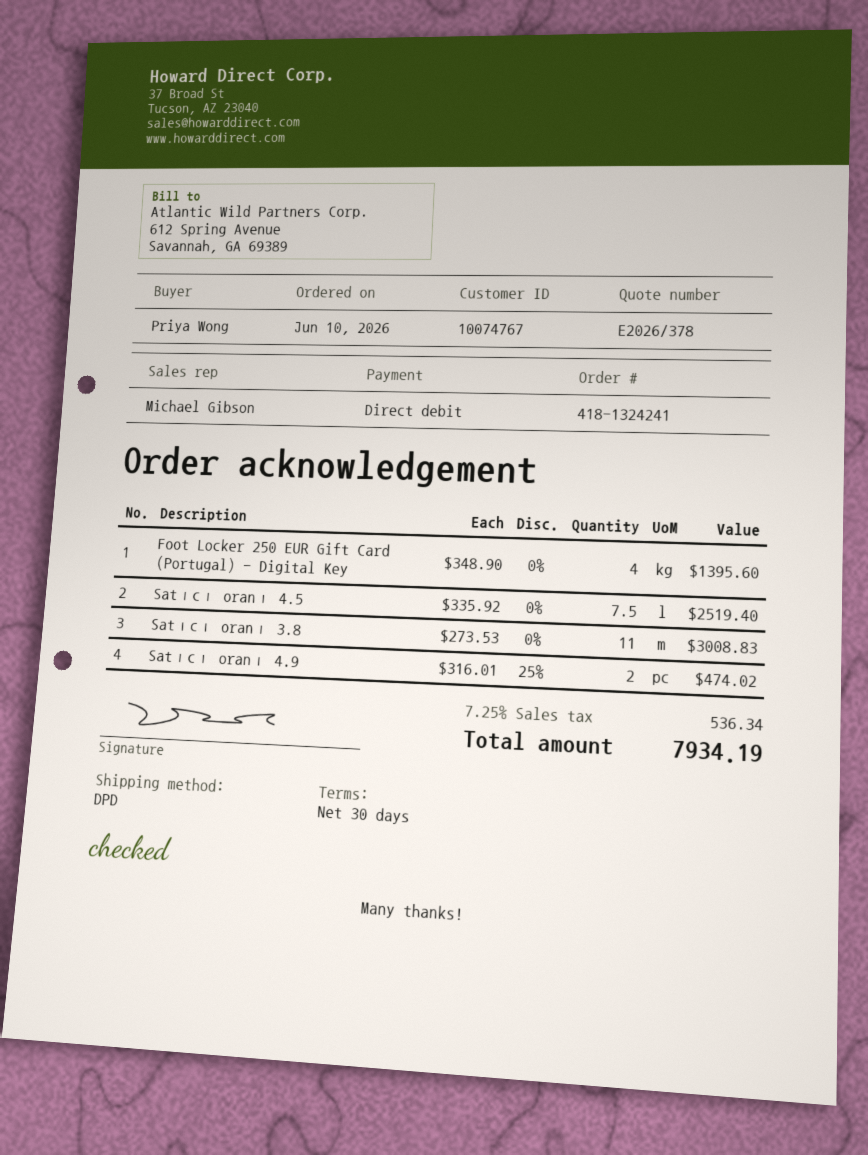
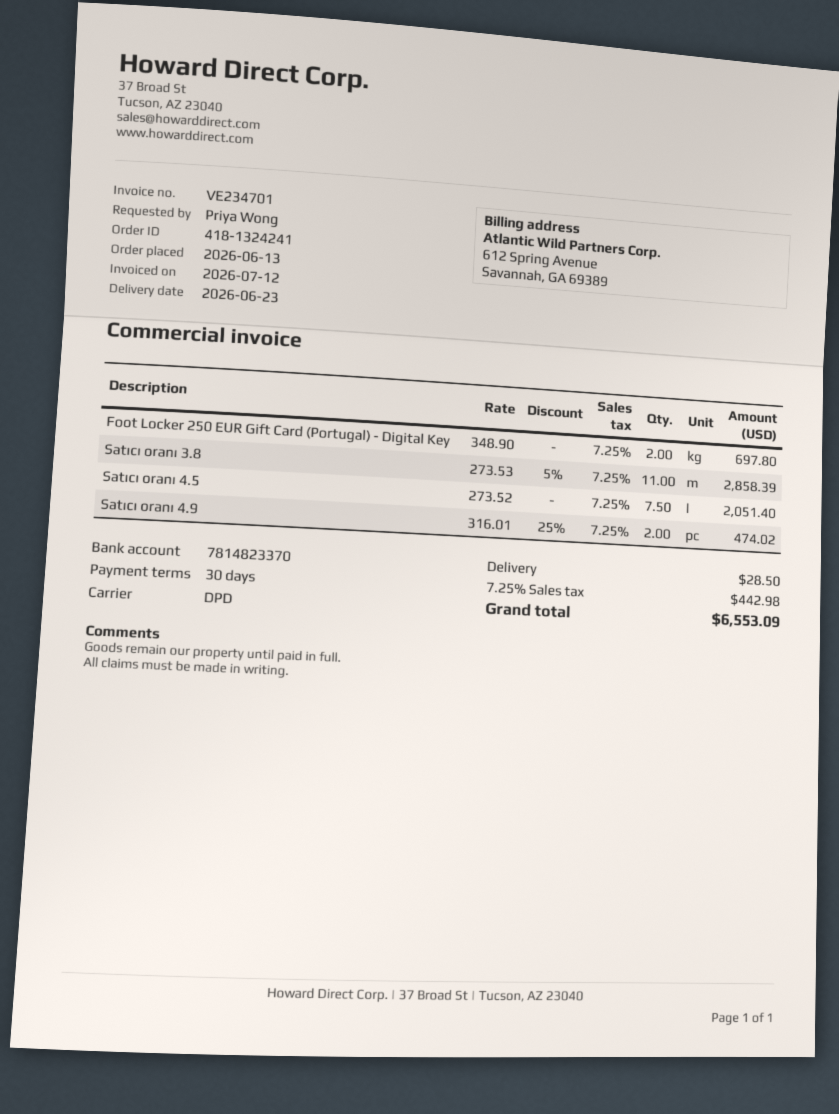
order date: 2026-06-10 -> 2026-06-13
Foot Locker 250 EUR Gift Card (Portugal) - Digital Key: 4 x 348.90 = 1395.60 -> 2 x 348.90 = 697.80
Satıcı oranı 4.5: 7.5 x 335.92 = 2519.40 -> 7.5 x 273.52 = 2051.40
Satıcı oranı 3.8: 11 x 273.53 = 3008.83 -> 11 x 273.53 - 5% = 2858.39
shipping: none -> 28.50
tax: 7.25% = 536.34 -> 7.25% = 442.98
total: 7934.19 -> 6553.09

